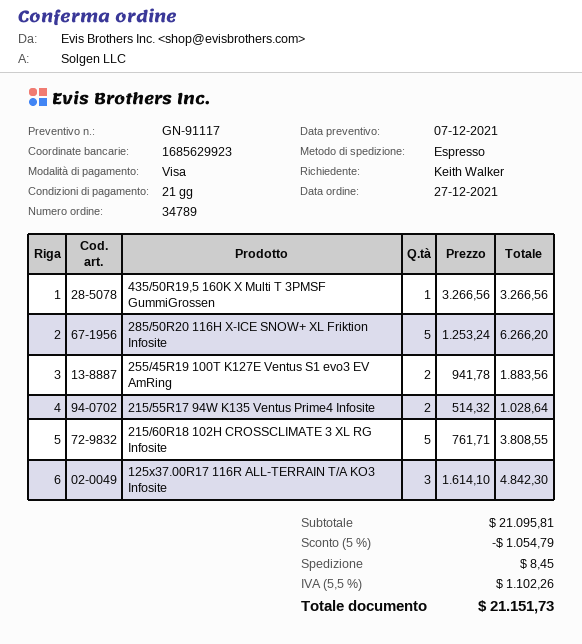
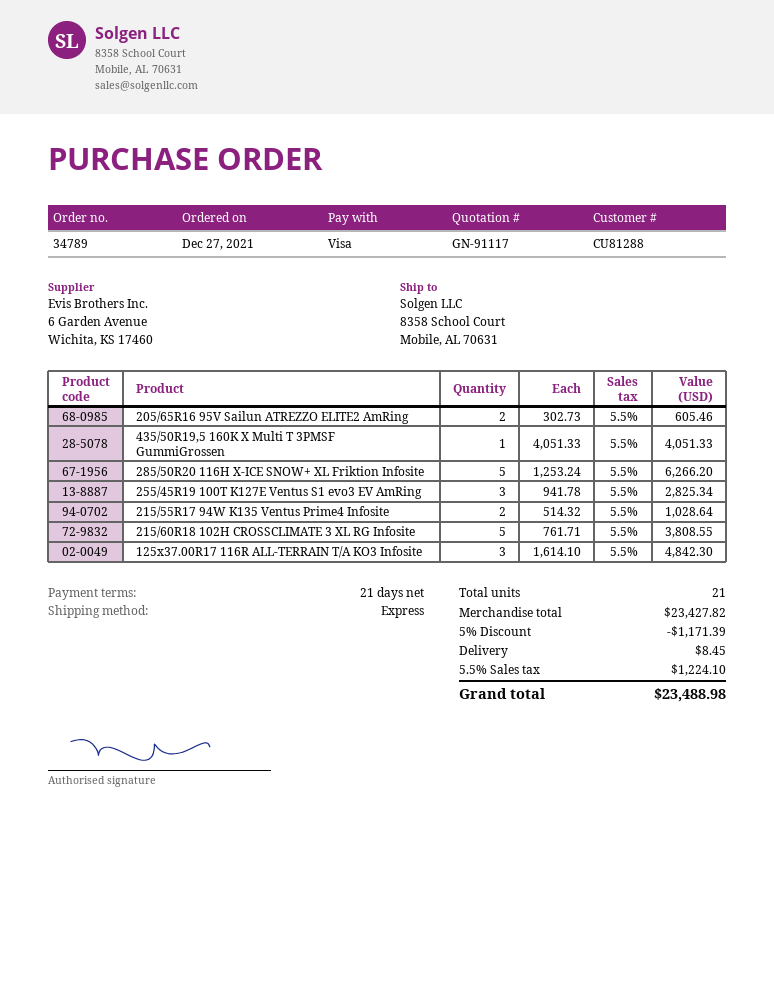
435/50R19,5 160K X Multi T 3PMSF GummiGrossen: 1 x 3266.56 = 3266.56 -> 1 x 4051.33 = 4051.33
255/45R19 100T K127E Ventus S1 evo3 EV AmRing: 2 x 941.78 = 1883.56 -> 3 x 941.78 = 2825.34
205/65R16 95V Sailun ATREZZO ELITE2 AmRing: none -> 2 x 302.73 = 605.46
subtotal: 21095.81 -> 23427.82
discount: 5% = 1054.79 -> 5% = 1171.39
tax: 5.5% = 1102.26 -> 5.5% = 1224.10
total: 21151.73 -> 23488.98

